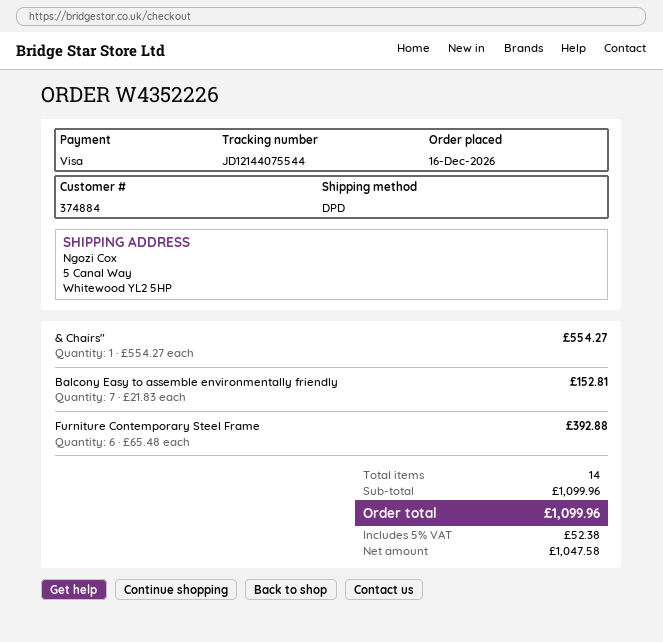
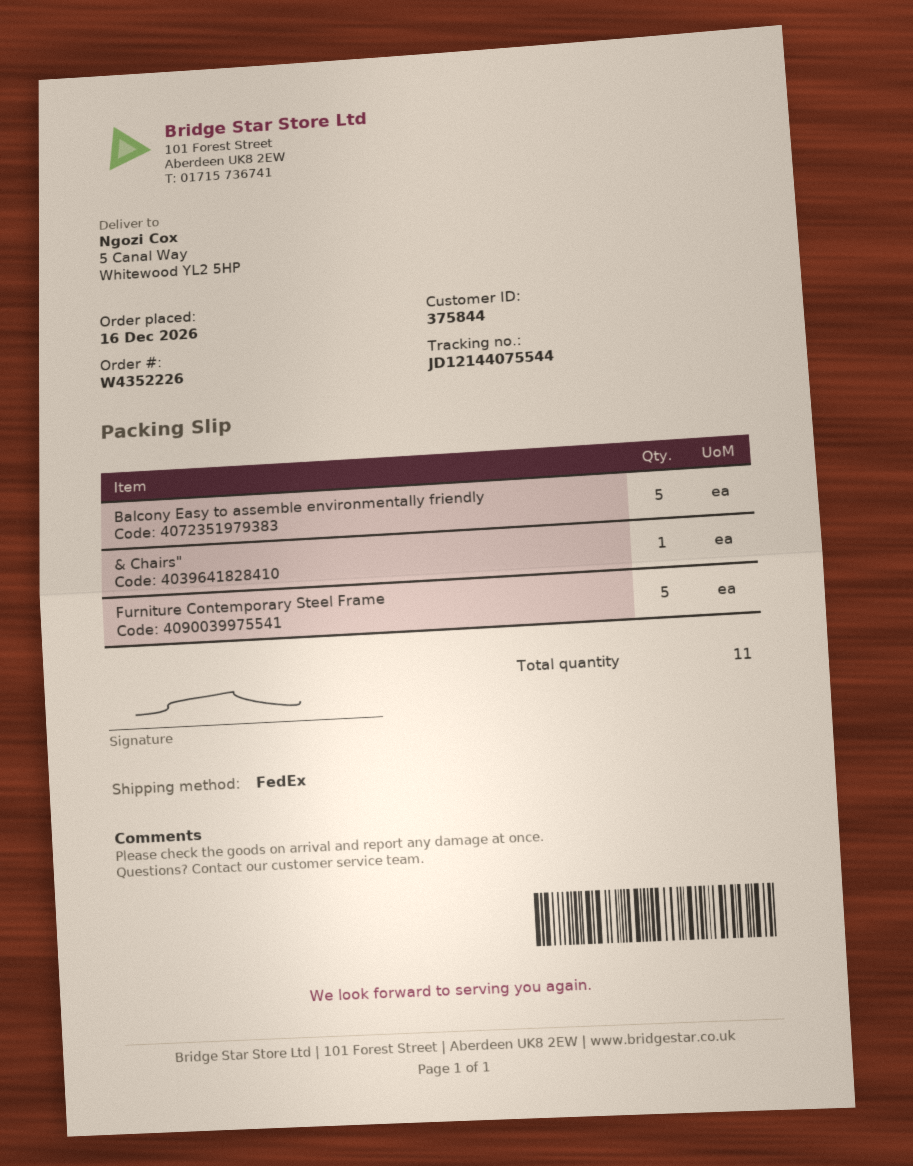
customer number: 374884 -> 375844
shipping method: DPD -> FedEx
Balcony Easy to assemble environmentally friendly: 7 -> 5
Furniture Contemporary Steel Frame: 6 -> 5
total quantity: 14 -> 11

